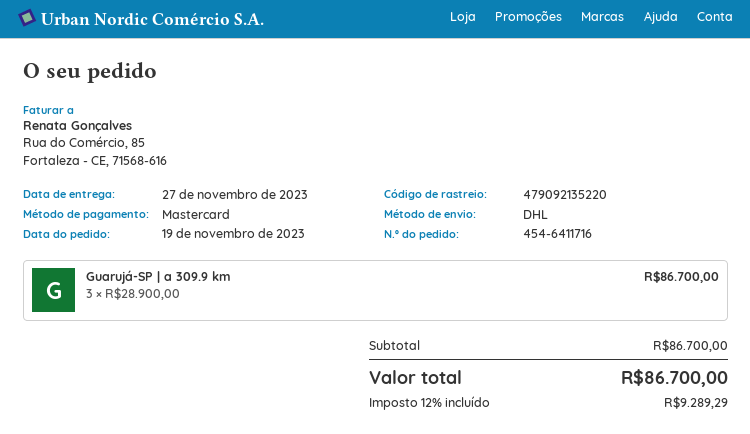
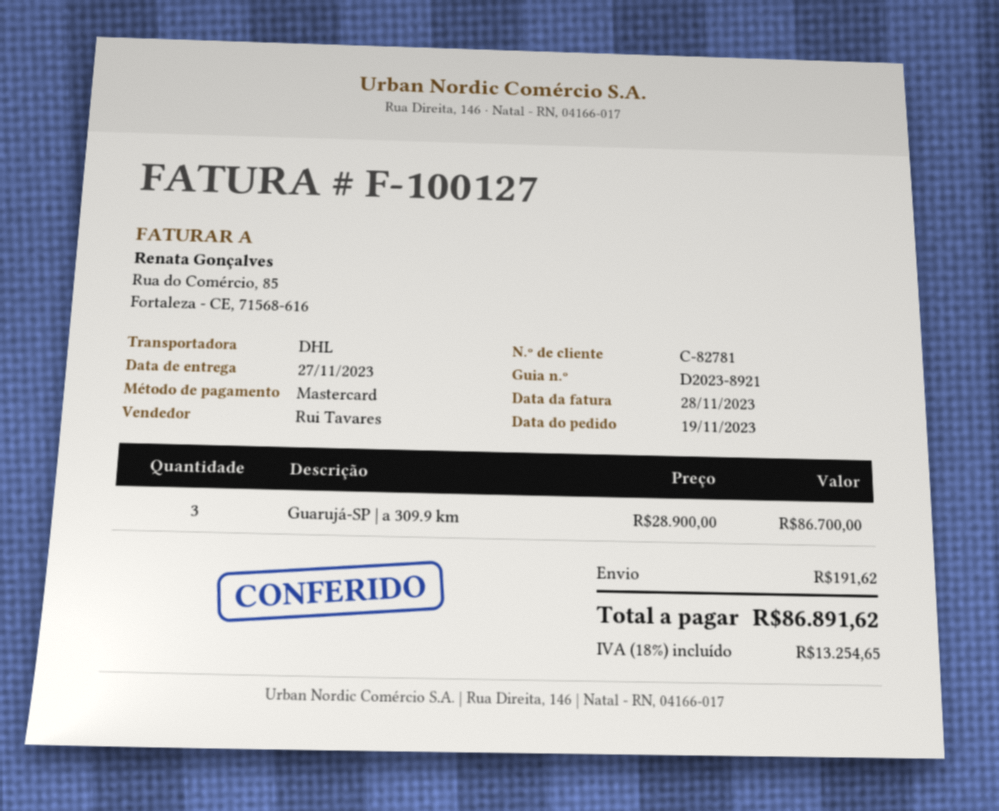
shipping: none -> 191.62
tax: 12% = 9289.29 -> 18% = 13254.65
total: 86700.00 -> 86891.62

